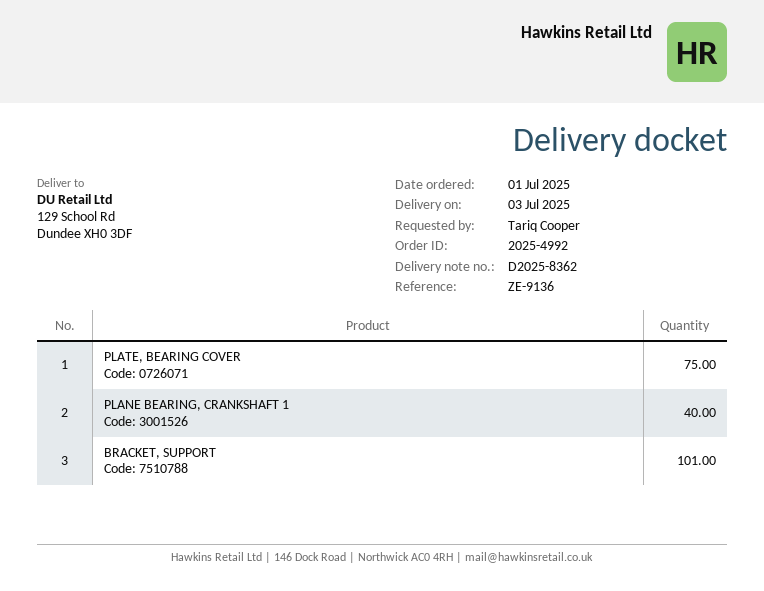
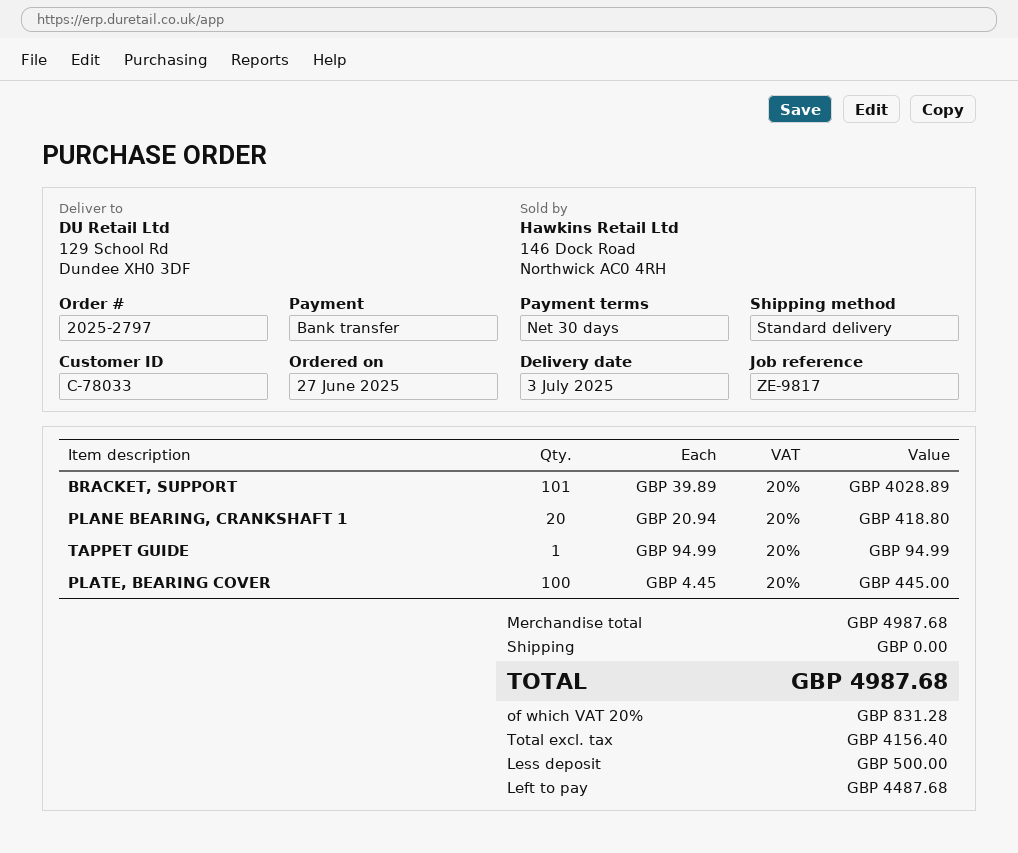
order number: 2025-4992 -> 2025-2797
order date: 2025-07-01 -> 2025-06-27
reference: ZE-9136 -> ZE-9817
PLATE, BEARING COVER: 75 -> 100
PLANE BEARING, CRANKSHAFT 1: 40 -> 20
TAPPET GUIDE: none -> 1

